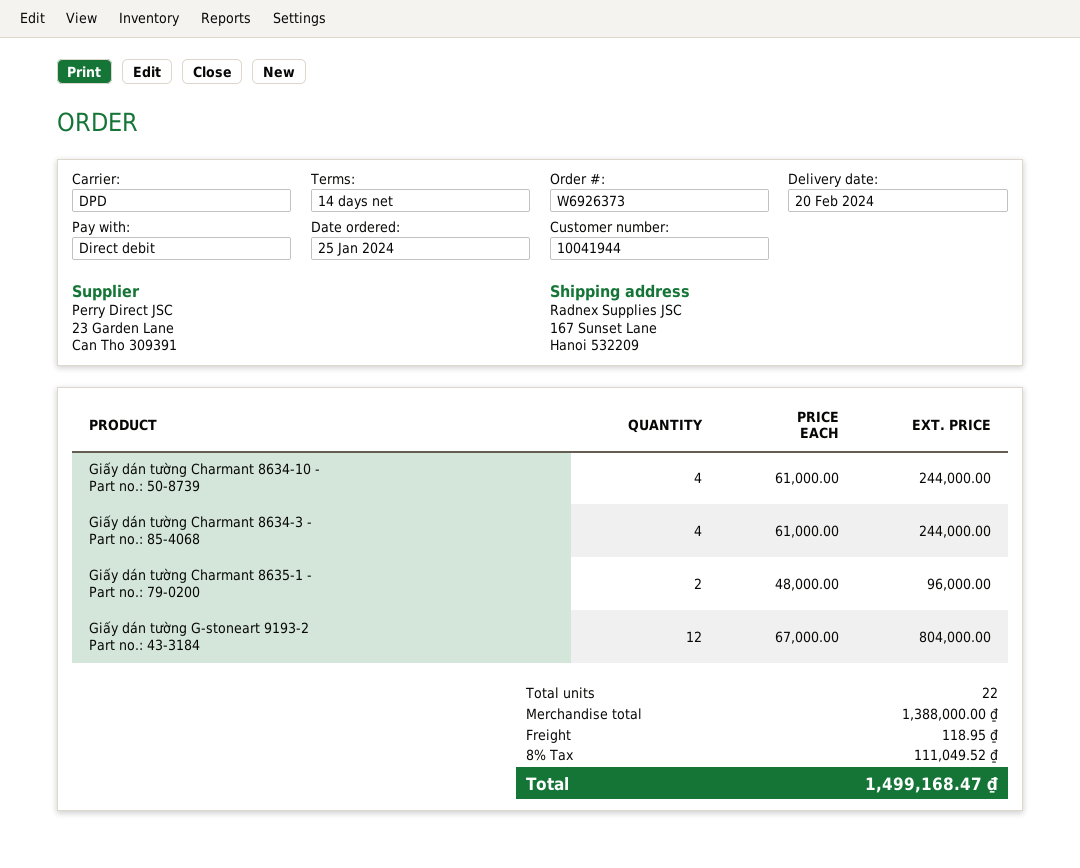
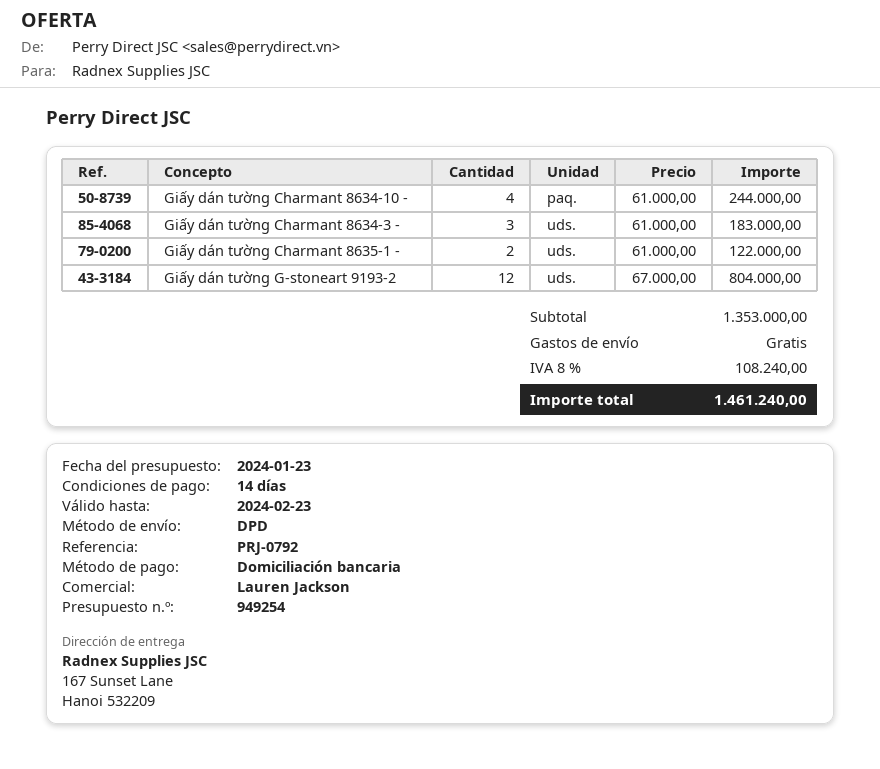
Giấy dán tường Charmant 8634-3 -: 4 x 61000.00 = 244000.00 -> 3 x 61000.00 = 183000.00
Giấy dán tường Charmant 8635-1 -: 2 x 48000.00 = 96000.00 -> 2 x 61000.00 = 122000.00
subtotal: 1388000.00 -> 1353000.00
shipping: 118.95 -> 0.00
tax: 8% = 111049.52 -> 8% = 108240.00
total: 1499168.47 -> 1461240.00

